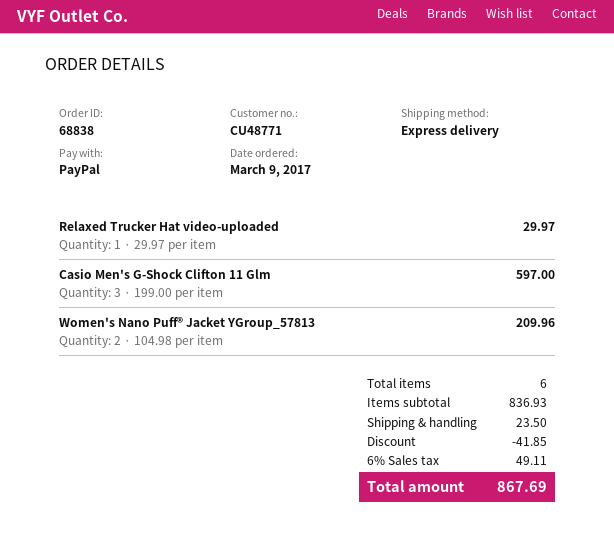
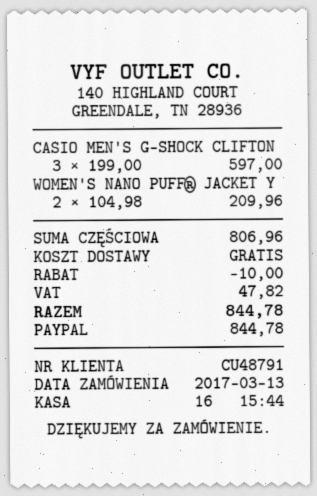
order date: 2017-03-09 -> 2017-03-13
customer number: CU48771 -> CU48791
Relaxed Trucker Hat video-uploaded: 1 x 29.97 = 29.97 -> none
subtotal: 836.93 -> 806.96
discount: 41.85 -> 10.00
shipping: 23.50 -> 0.00
tax: 49.11 -> 47.82
total: 867.69 -> 844.78

